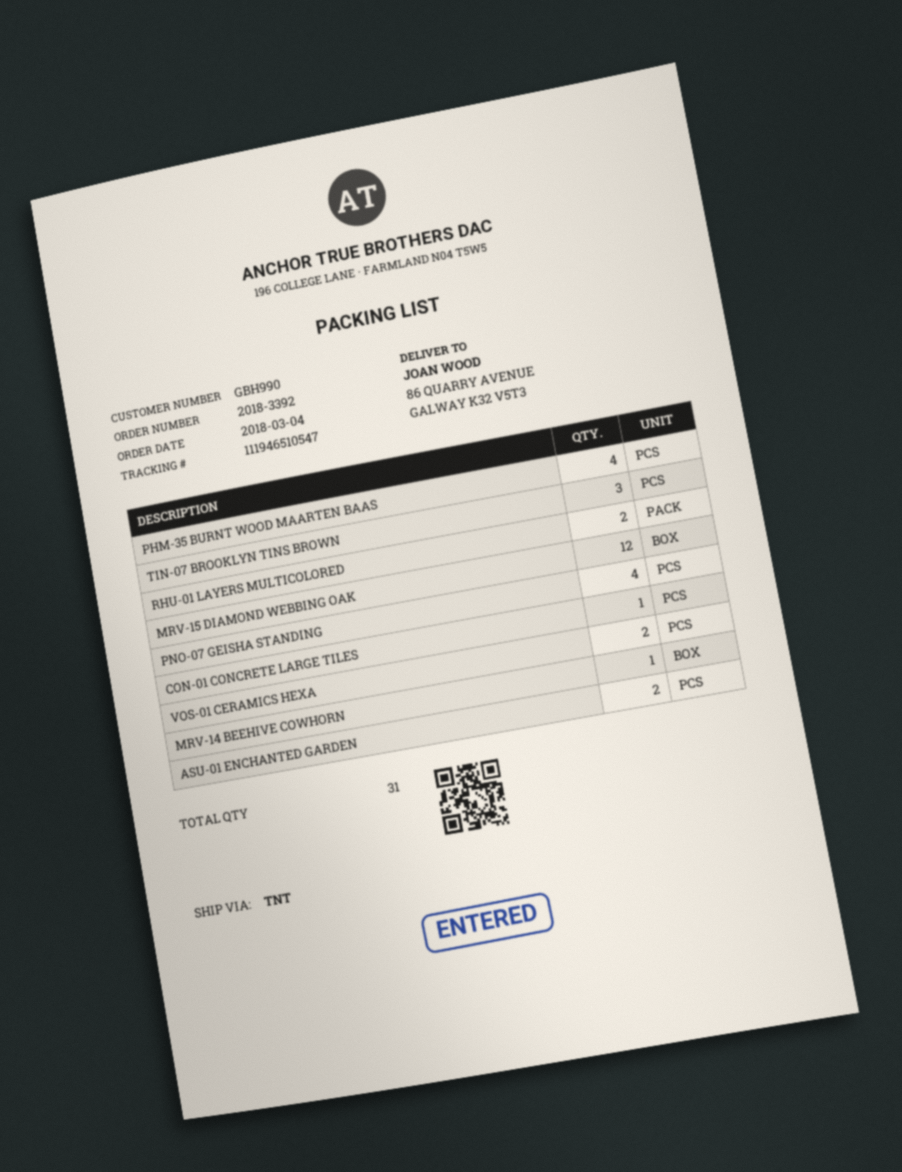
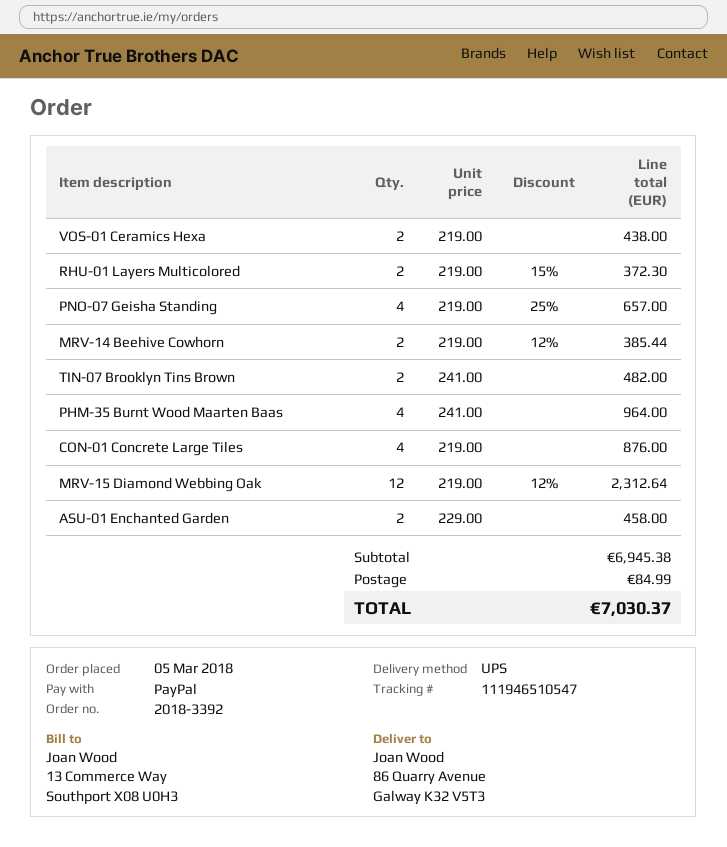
order date: 2018-03-04 -> 2018-03-05
shipping method: TNT -> UPS
TIN-07 BROOKLYN TINS BROWN: 3 -> 2
CON-01 CONCRETE LARGE TILES: 1 -> 4
MRV-14 BEEHIVE COWHORN: 1 -> 2

